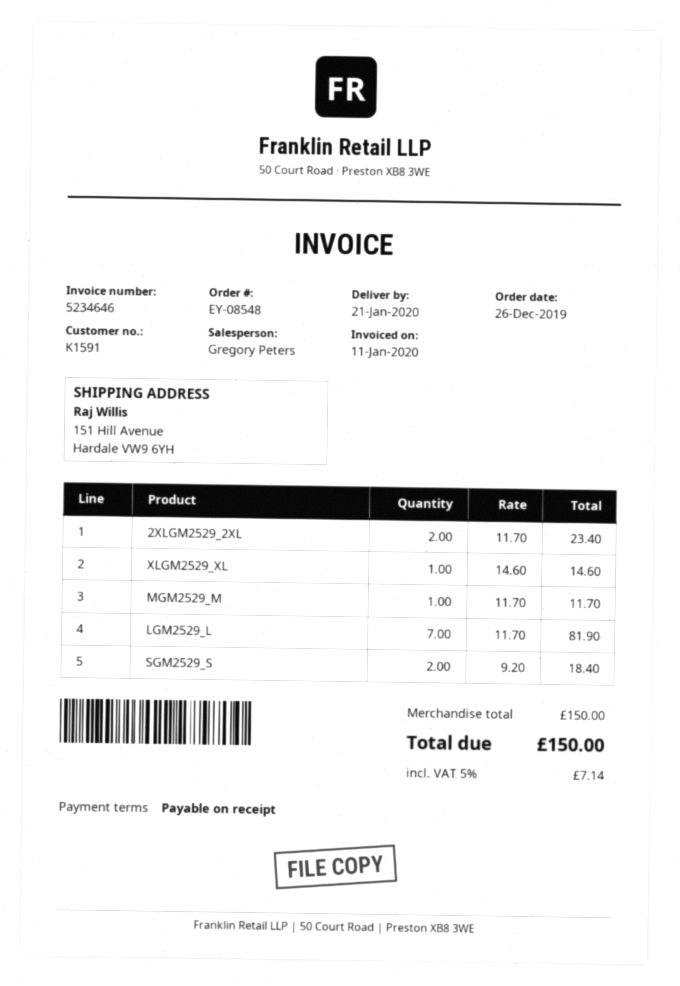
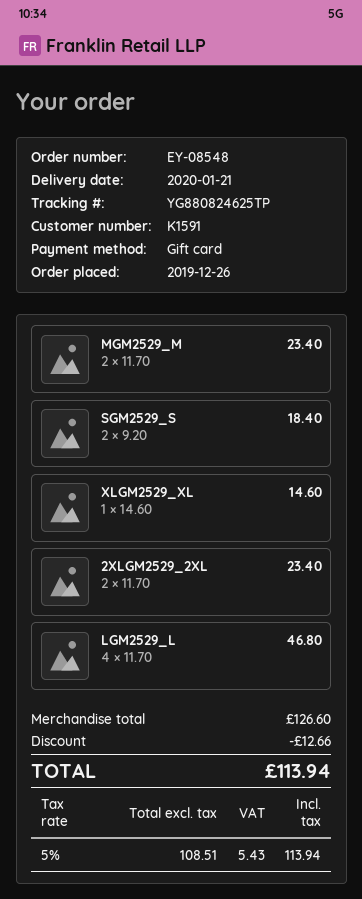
MGM2529_M: 1 x 11.70 = 11.70 -> 2 x 11.70 = 23.40
LGM2529_L: 7 x 11.70 = 81.90 -> 4 x 11.70 = 46.80
subtotal: 150.00 -> 126.60
discount: none -> 12.66
tax: 5% = 7.14 -> 5% = 5.43
total: 150.00 -> 113.94

